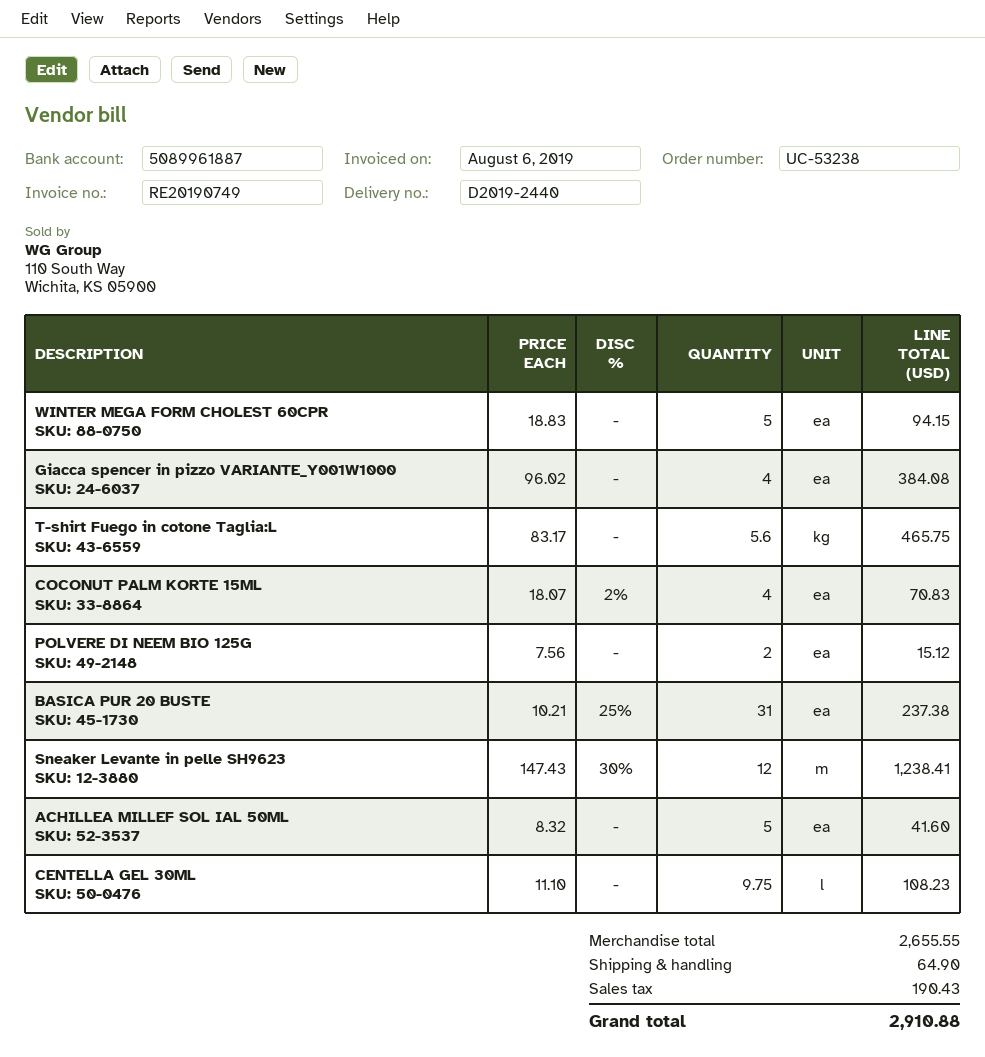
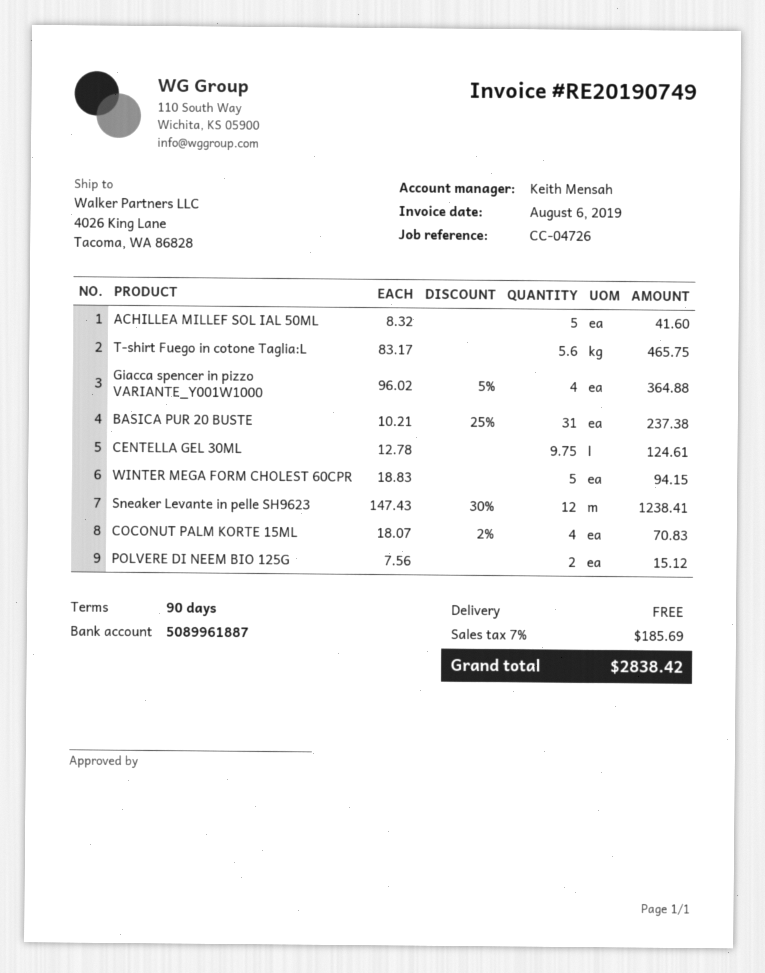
Giacca spencer in pizzo VARIANTE_Y001W1000: 4 x 96.02 = 384.08 -> 4 x 96.02 - 5% = 364.88
CENTELLA GEL 30ML: 9.75 x 11.10 = 108.23 -> 9.75 x 12.78 = 124.61
shipping: 64.90 -> 0.00
tax: 190.43 -> 185.69
total: 2910.88 -> 2838.42

